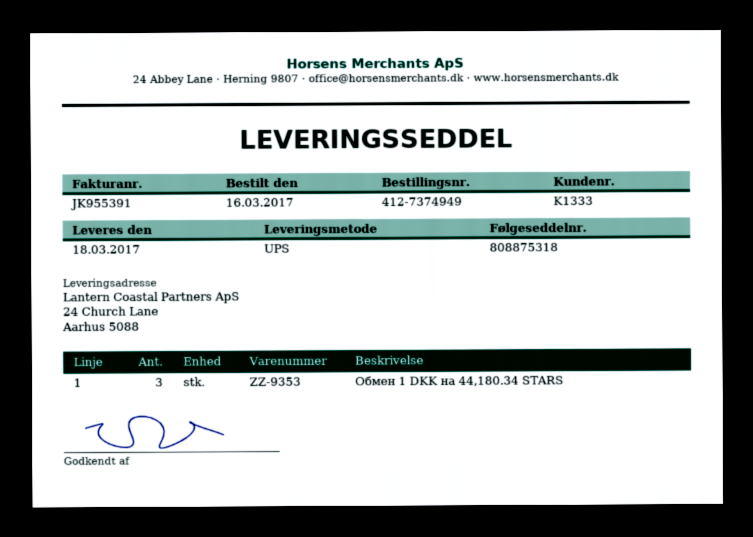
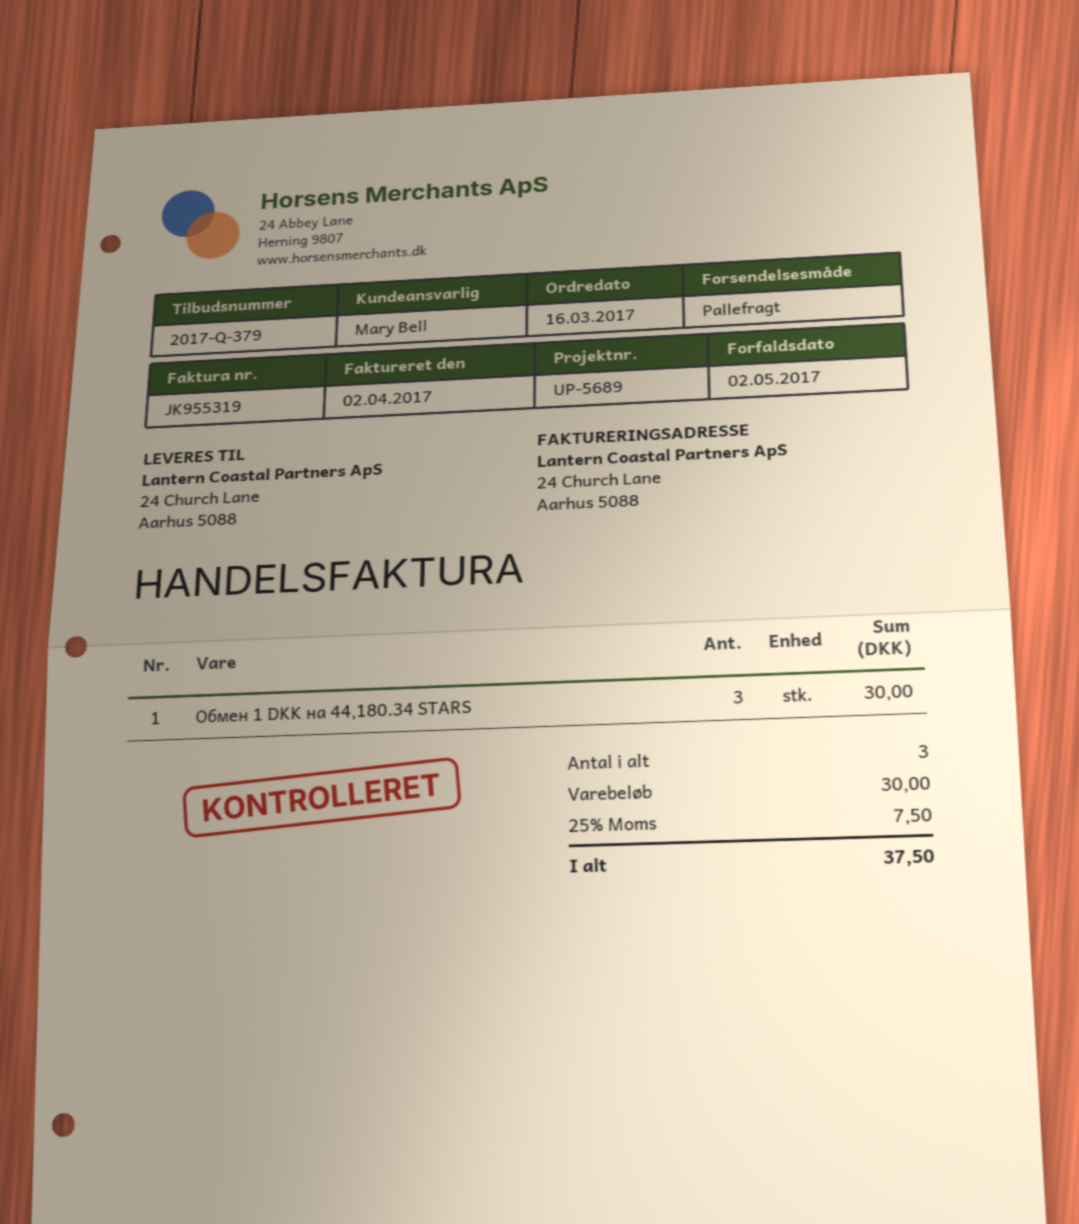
invoice number: JK955391 -> JK955319
shipping method: UPS -> pallet freight

